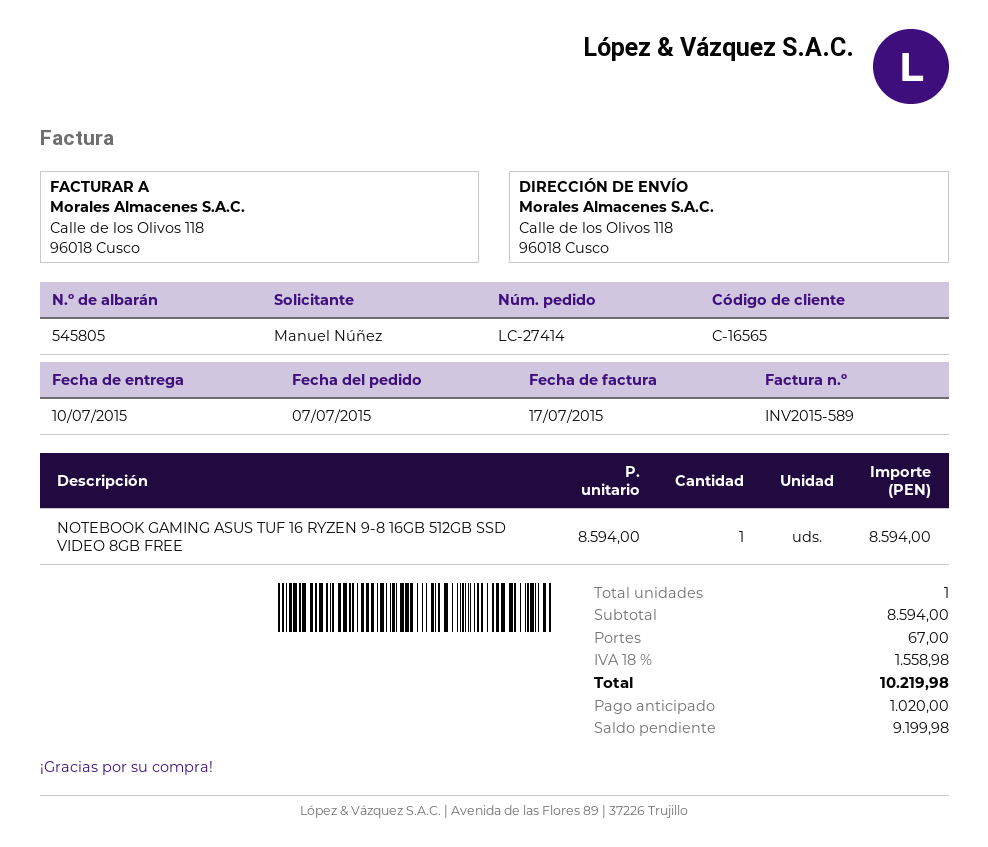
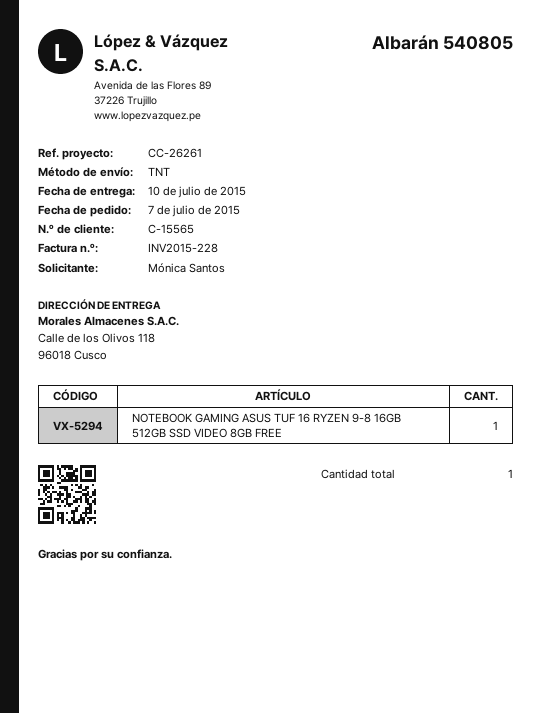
delivery note number: 545805 -> 540805
invoice number: INV2015-589 -> INV2015-228
customer number: C-16565 -> C-15565
ordered by: Manuel Núñez -> Mónica Santos

